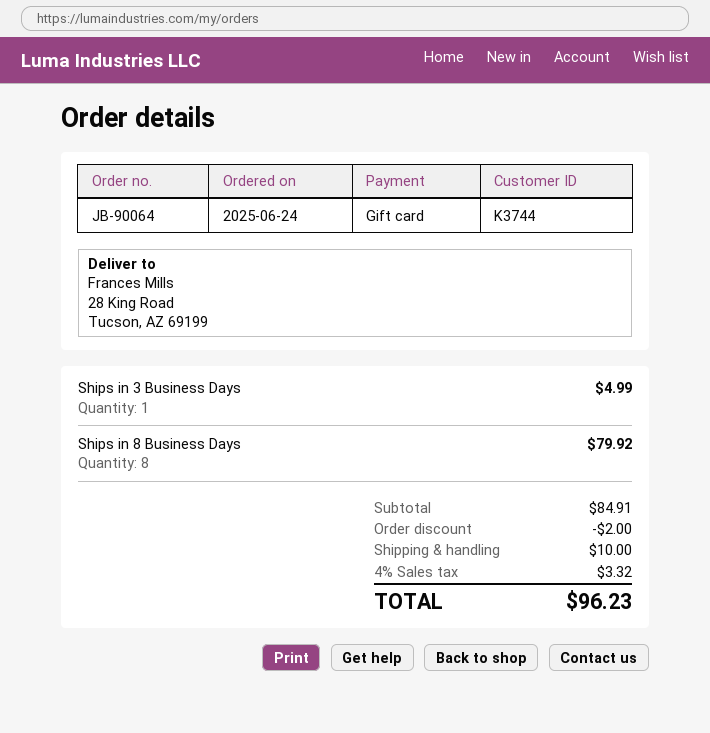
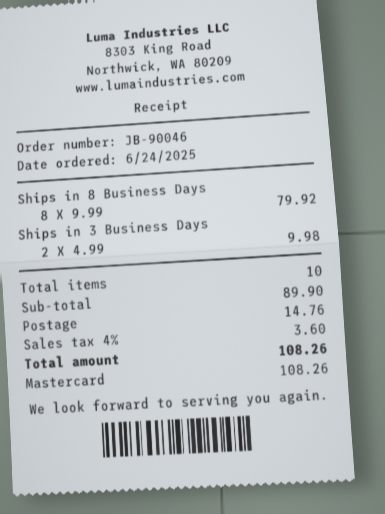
order number: JB-90064 -> JB-90046
payment method: gift card -> Mastercard
Ships in 3 Business Days: 1 for 4.99 -> 2 for 9.98
subtotal: 84.91 -> 89.90
discount: 2.00 -> none
shipping: 10.00 -> 14.76
tax: 4% = 3.32 -> 4% = 3.60
total: 96.23 -> 108.26

